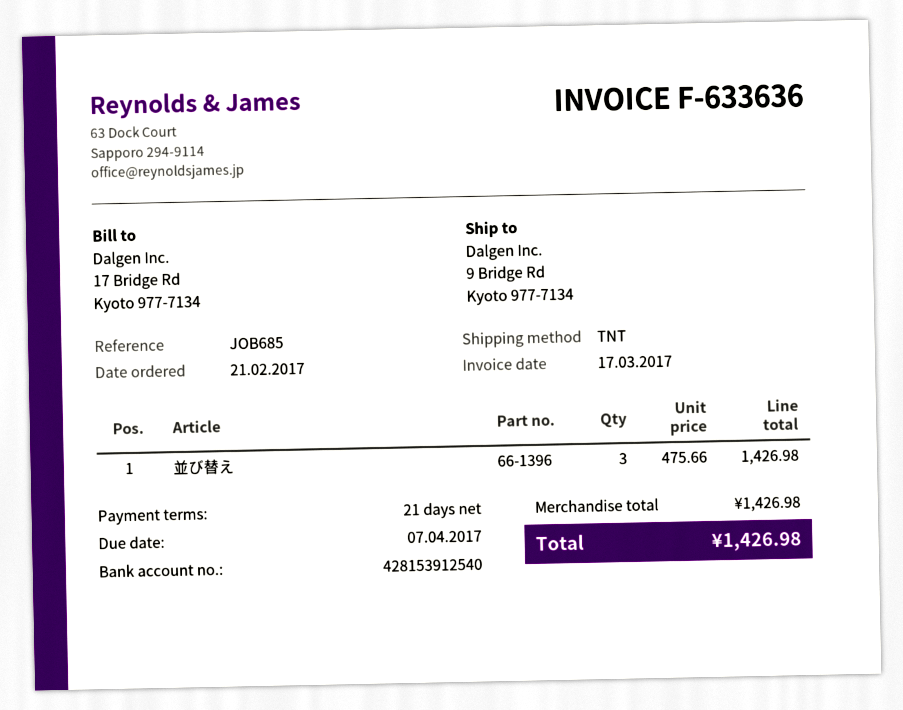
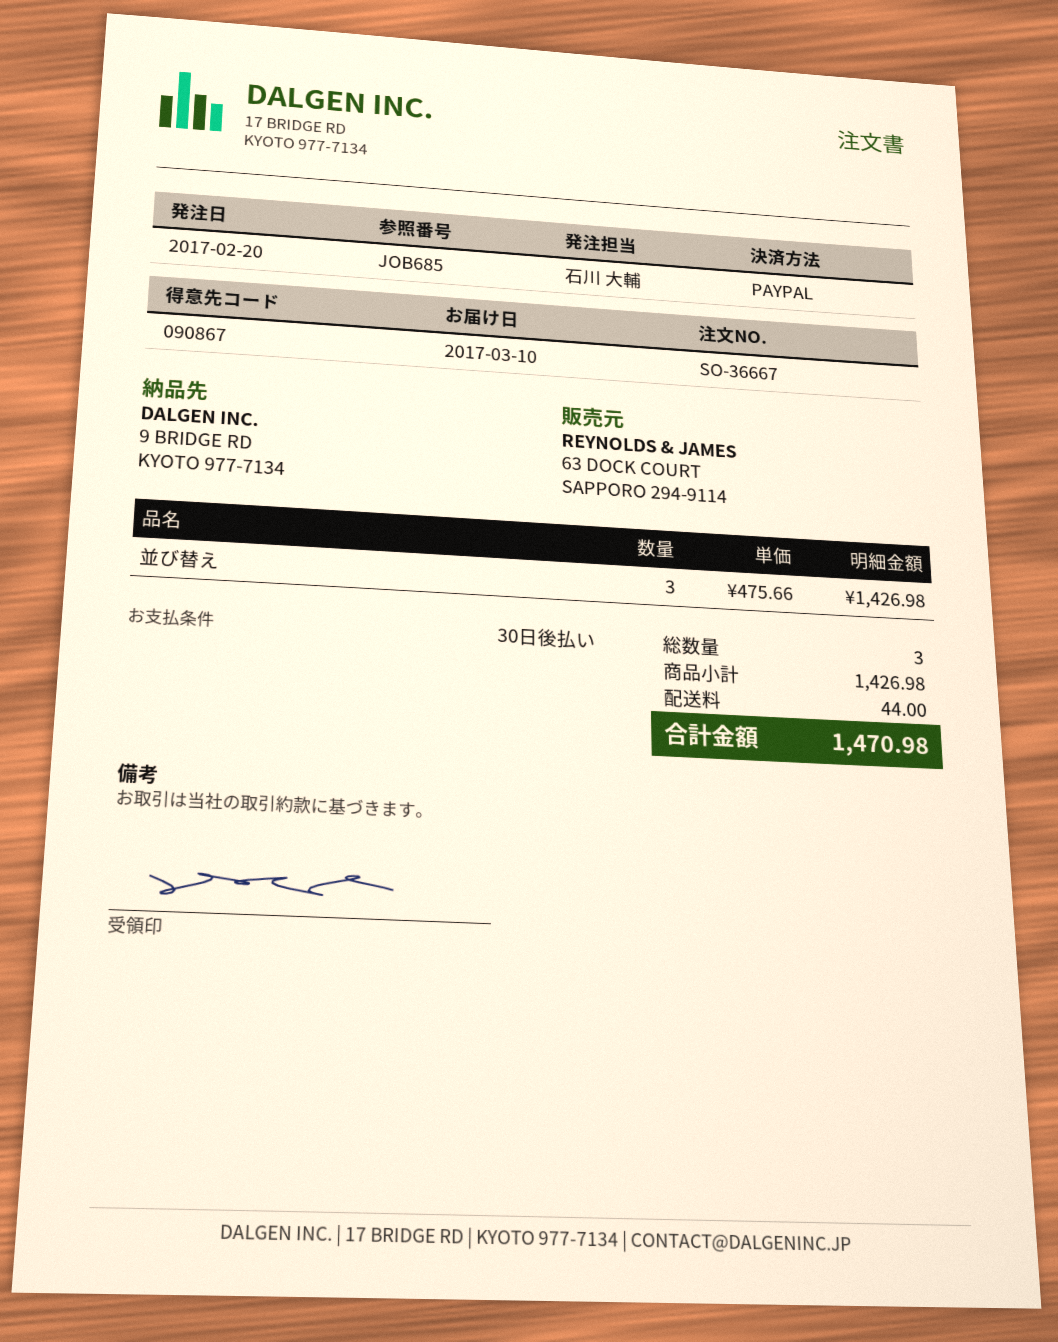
order date: 2017-02-21 -> 2017-02-20
payment terms: 21 days -> 30 days
shipping: none -> 44.00
total: 1426.98 -> 1470.98

